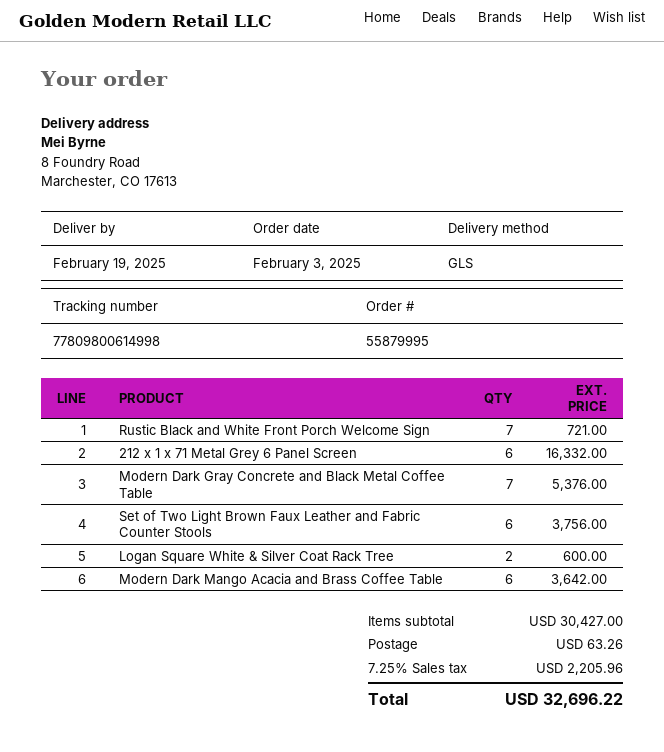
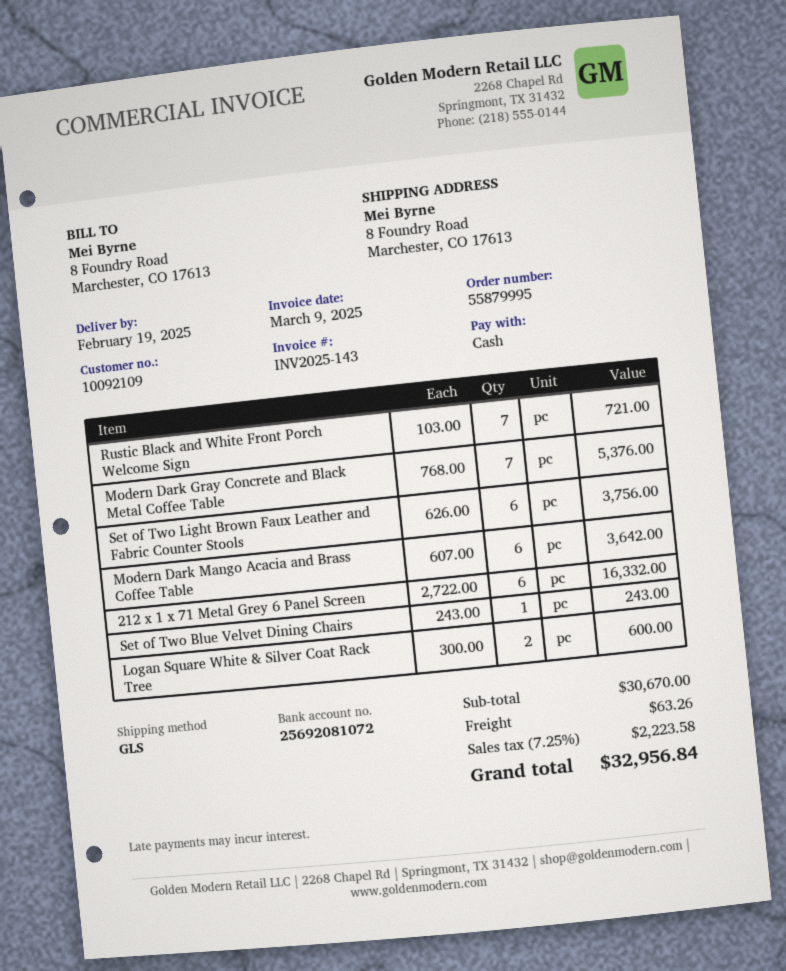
Set of Two Blue Velvet Dining Chairs: none -> 1 for 243.00
subtotal: 30427.00 -> 30670.00
tax: 7.25% = 2205.96 -> 7.25% = 2223.58
total: 32696.22 -> 32956.84

